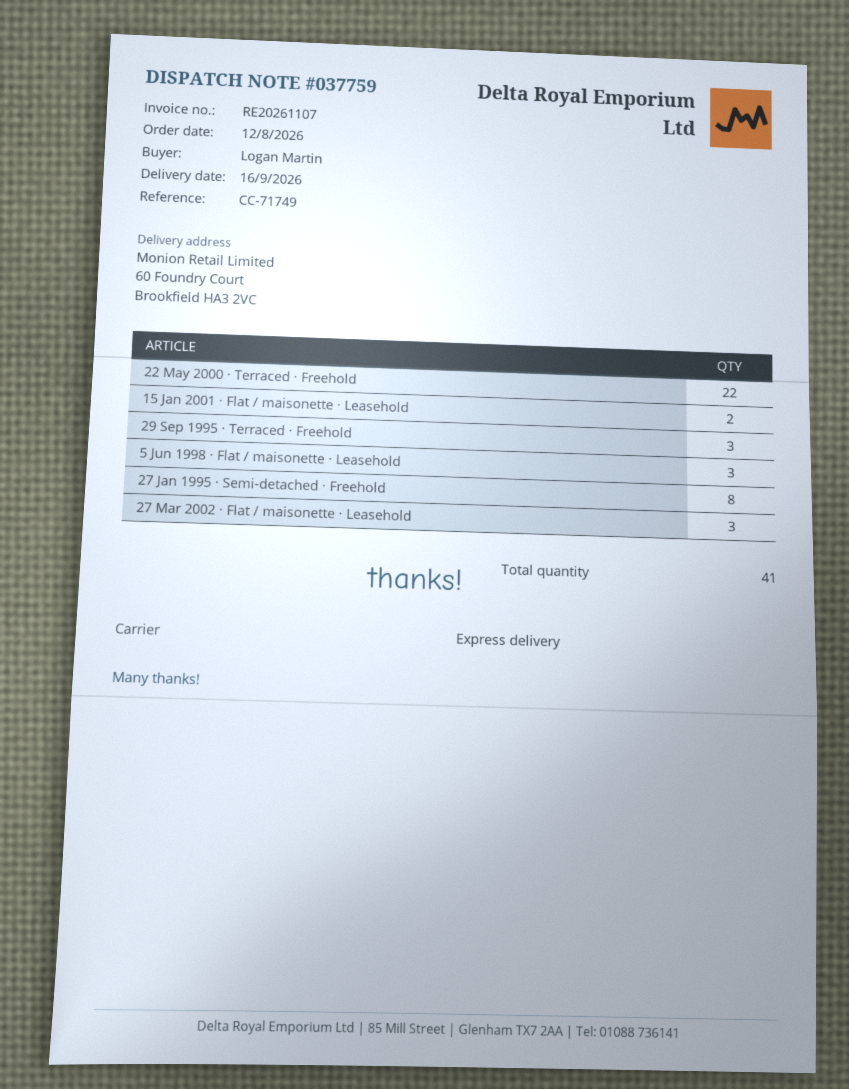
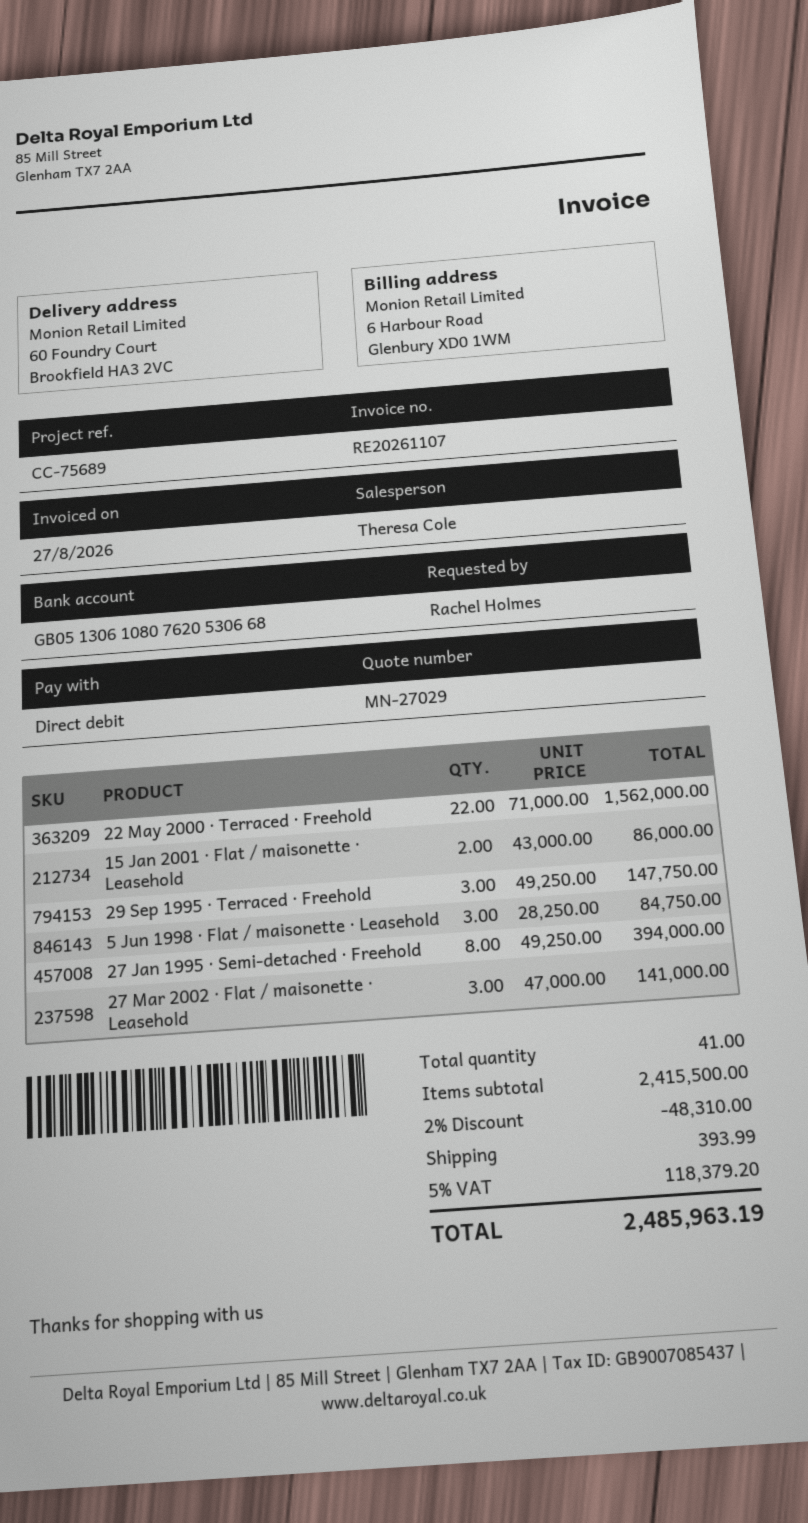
reference: CC-71749 -> CC-75689
ordered by: Logan Martin -> Rachel Holmes

